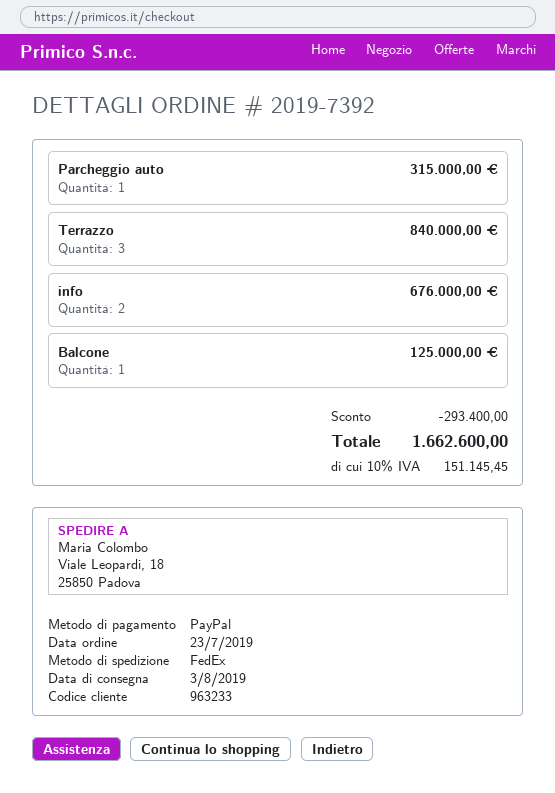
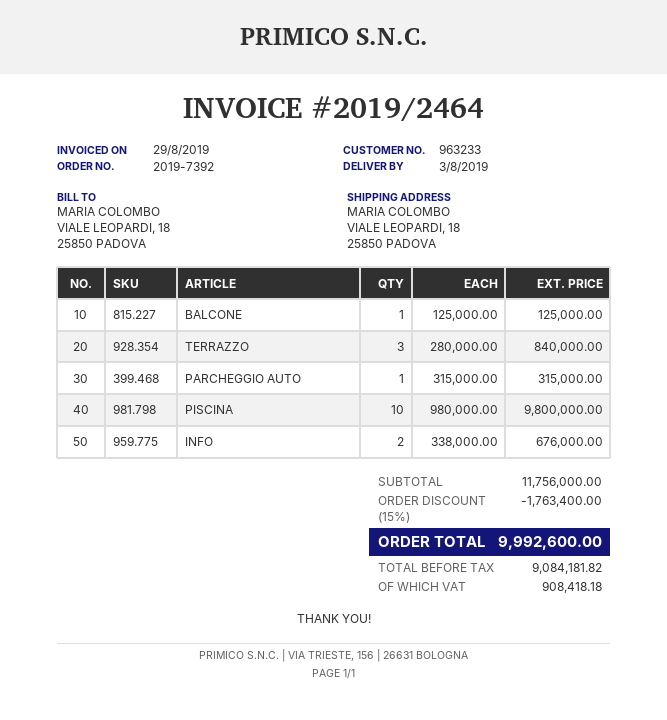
PISCINA: none -> 10 for 9800000.00
discount: 293400.00 -> 1763400.00
tax: 151145.45 -> 908418.18
total: 1662600.00 -> 9992600.00

